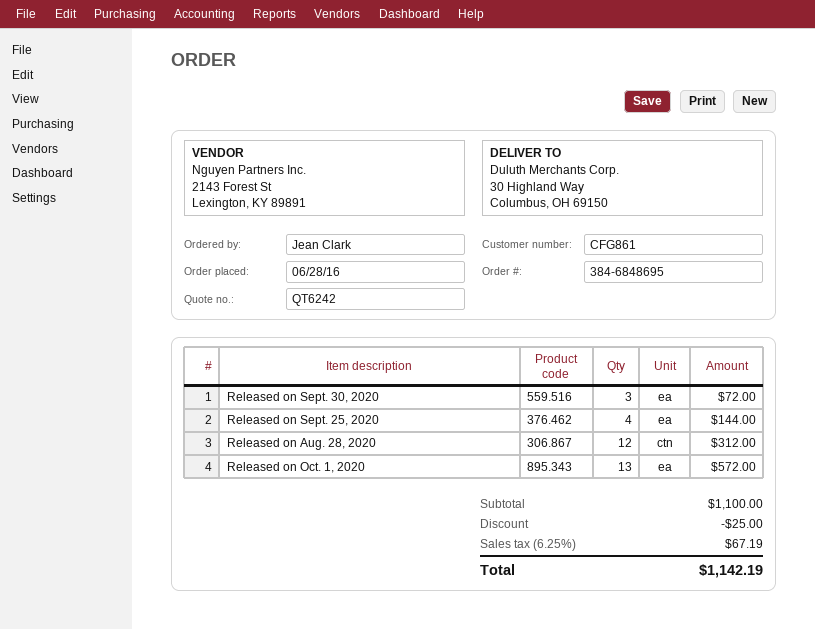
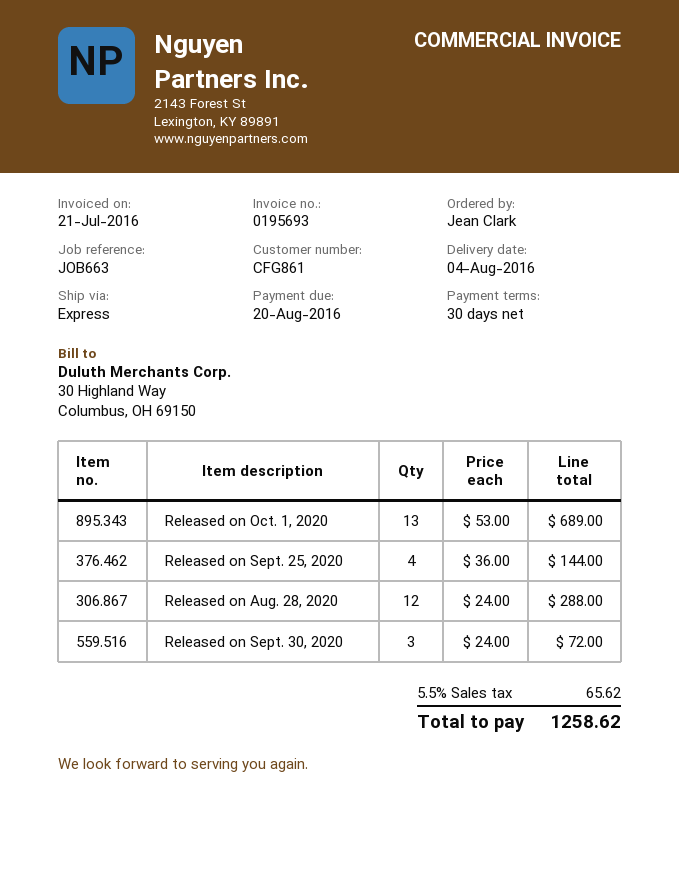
Released on Aug. 28, 2020: 12 for 312.00 -> 12 for 288.00
Released on Oct. 1, 2020: 13 for 572.00 -> 13 for 689.00
discount: 25.00 -> none
tax: 6.25% = 67.19 -> 5.5% = 65.62
total: 1142.19 -> 1258.62

